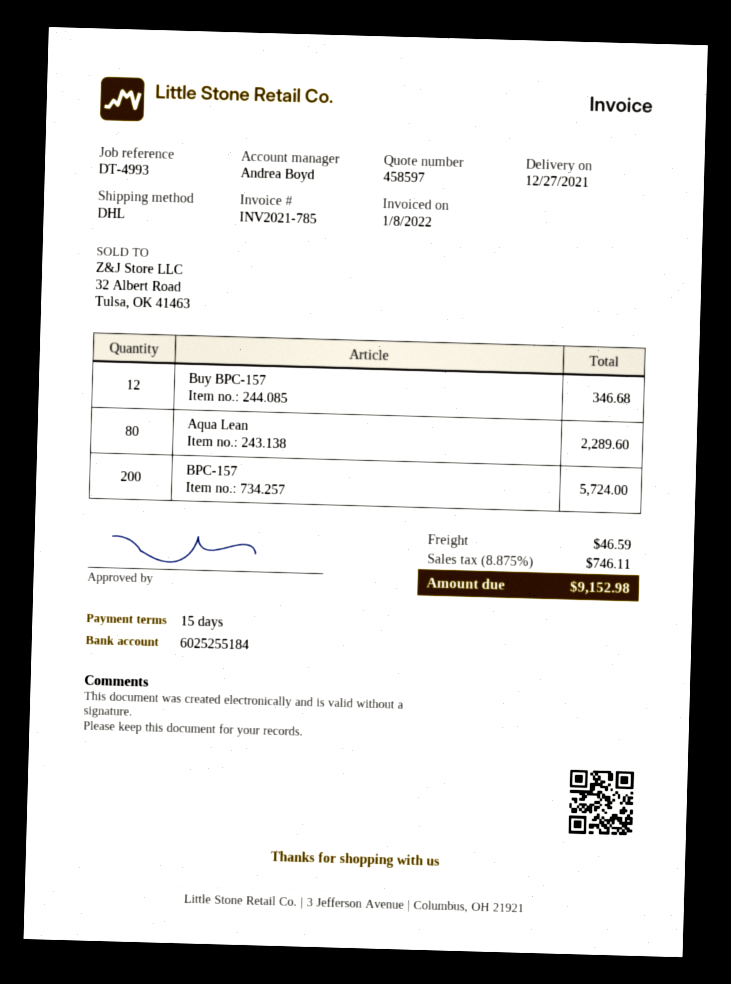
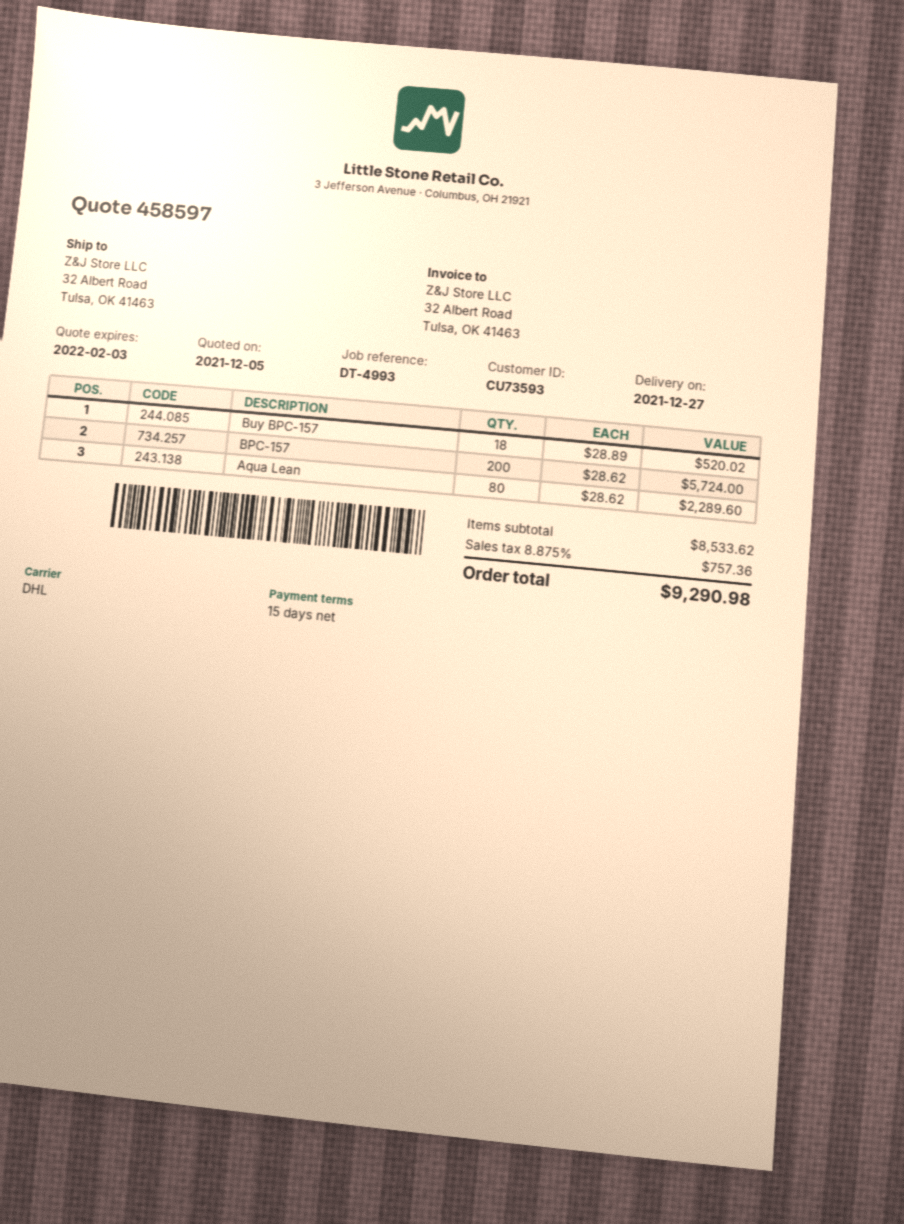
Buy BPC-157: 12 for 346.68 -> 18 for 520.02
shipping: 46.59 -> none
tax: 8.875% = 746.11 -> 8.875% = 757.36
total: 9152.98 -> 9290.98

